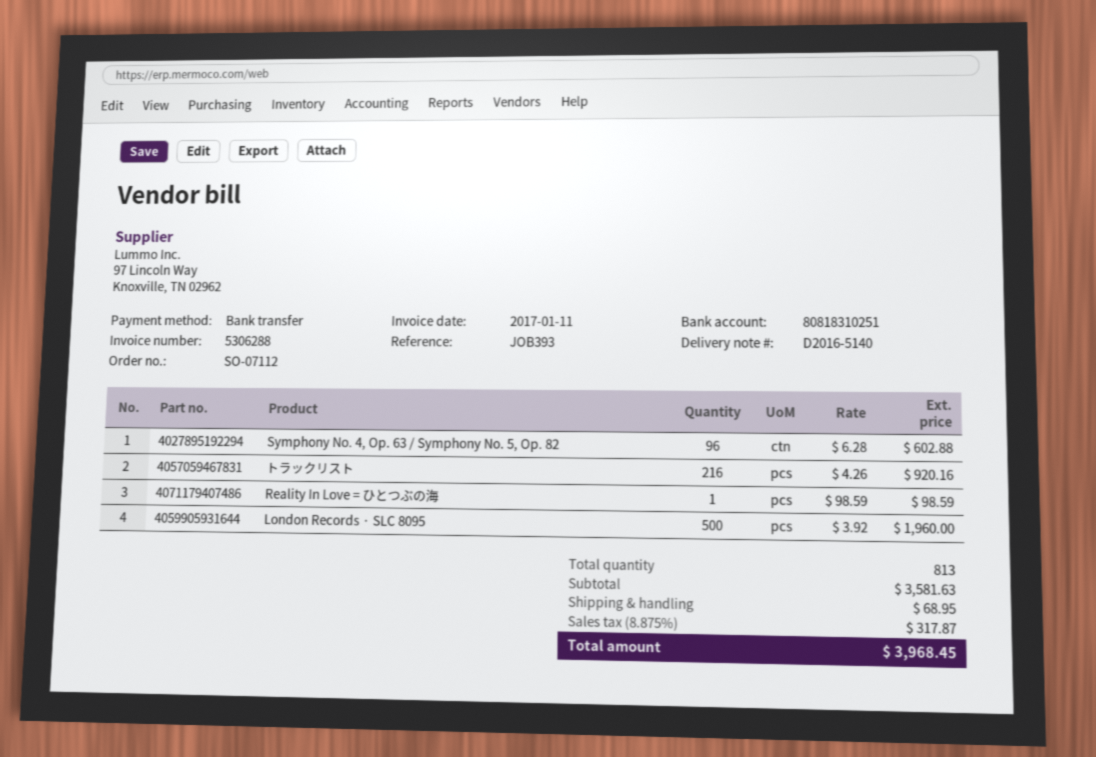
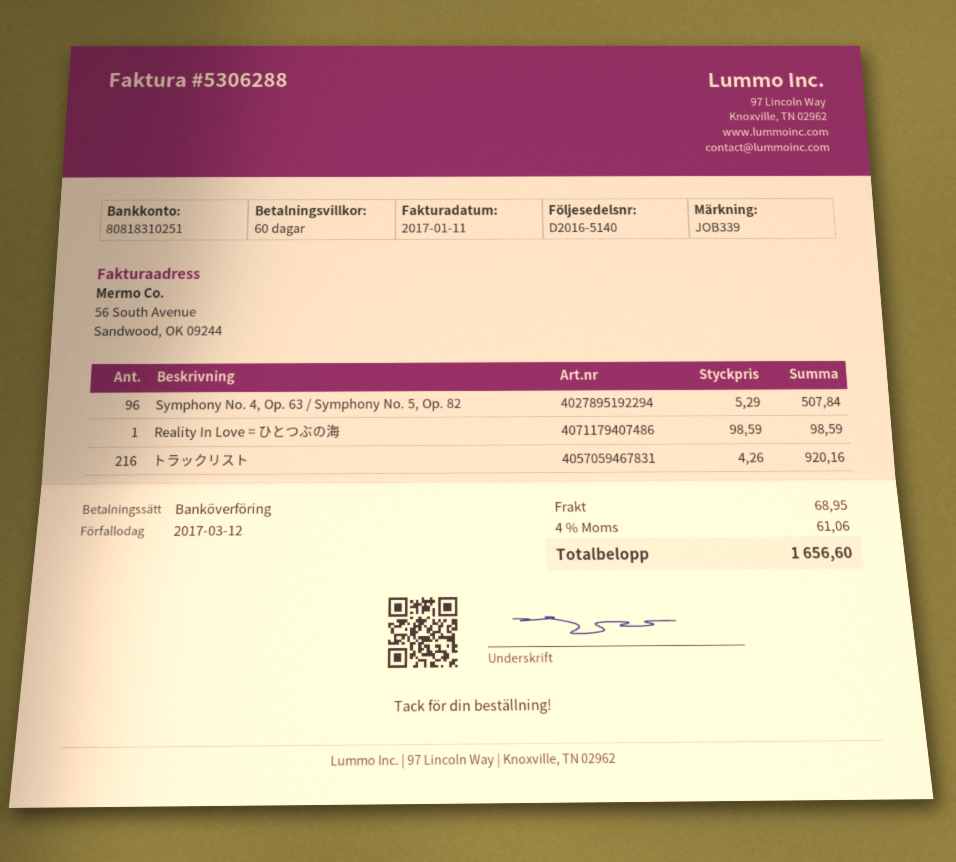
reference: JOB393 -> JOB339
Symphony No. 4, Op. 63 / Symphony No. 5, Op. 82: 96 x 6.28 = 602.88 -> 96 x 5.29 = 507.84
London Records · SLC 8095: 500 x 3.92 = 1960.00 -> none
tax: 8.875% = 317.87 -> 4% = 61.06
total: 3968.45 -> 1656.60

